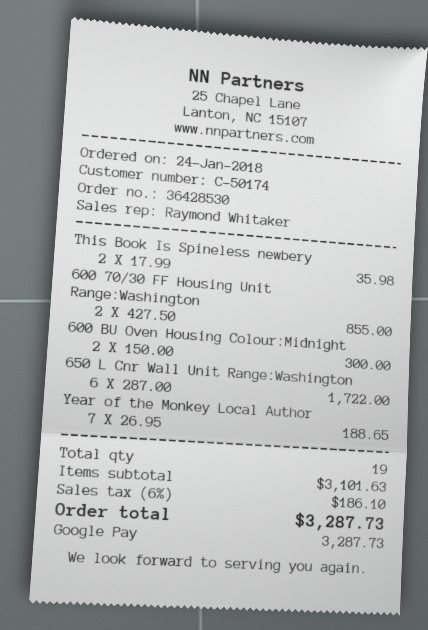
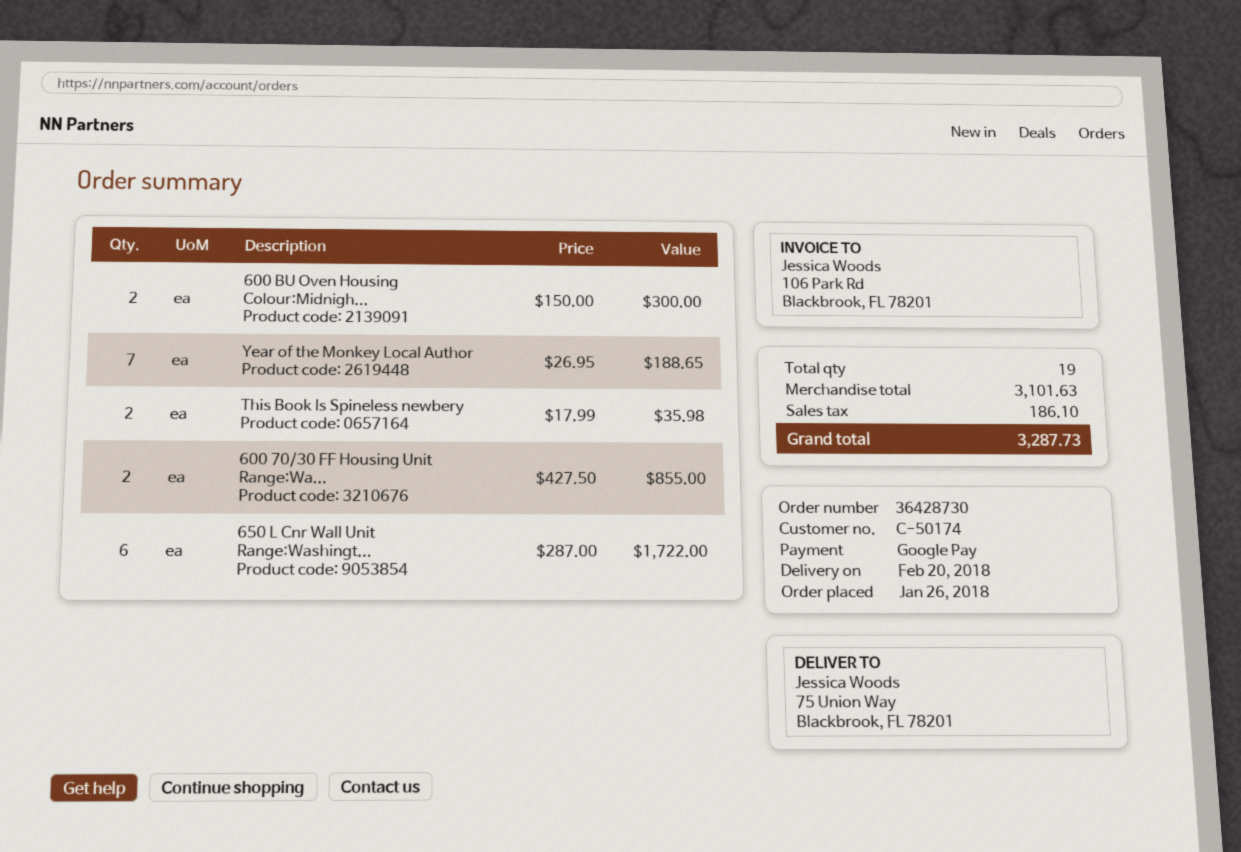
order number: 36428530 -> 36428730
order date: 2018-01-24 -> 2018-01-26

